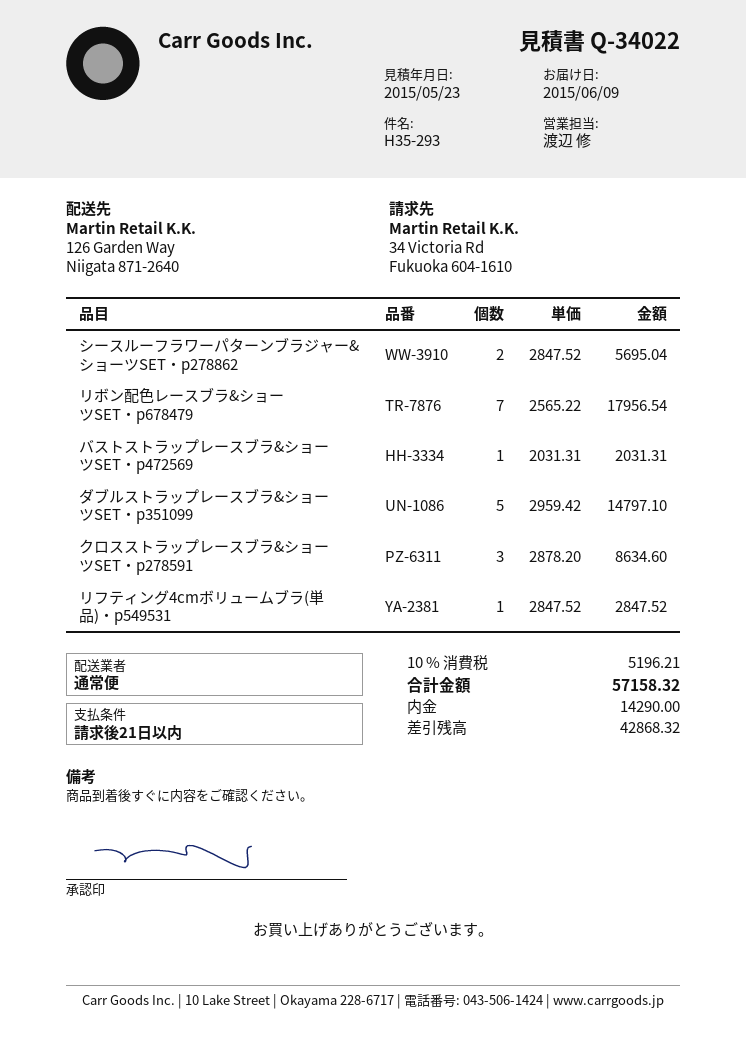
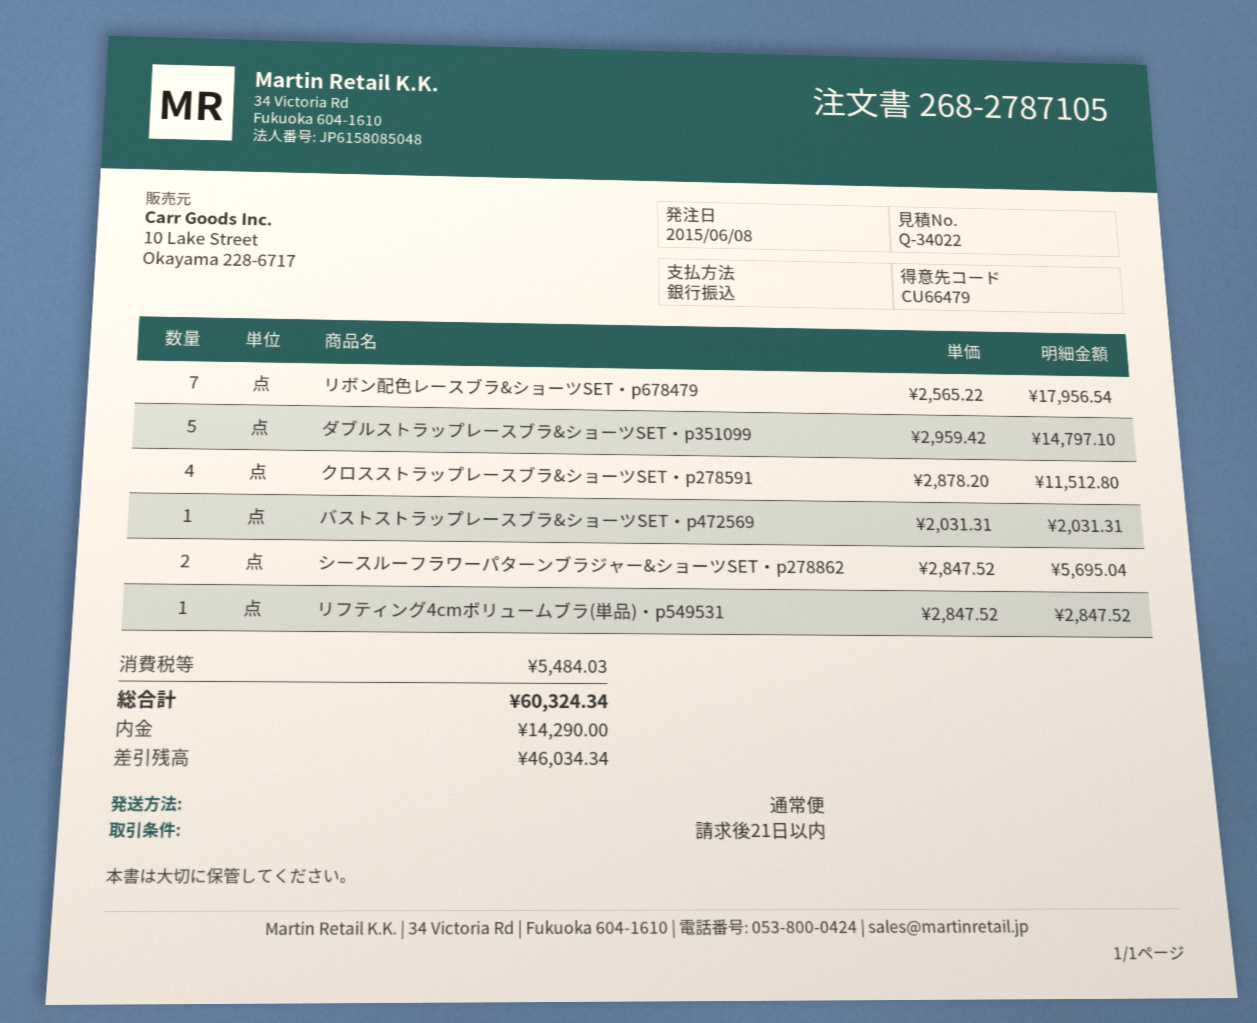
クロスストラップレースブラ&ショーツSET・p278591: 3 x 2878.20 = 8634.60 -> 4 x 2878.20 = 11512.80
tax: 5196.21 -> 5484.03
total: 57158.32 -> 60324.34
balance: 42868.32 -> 46034.34

